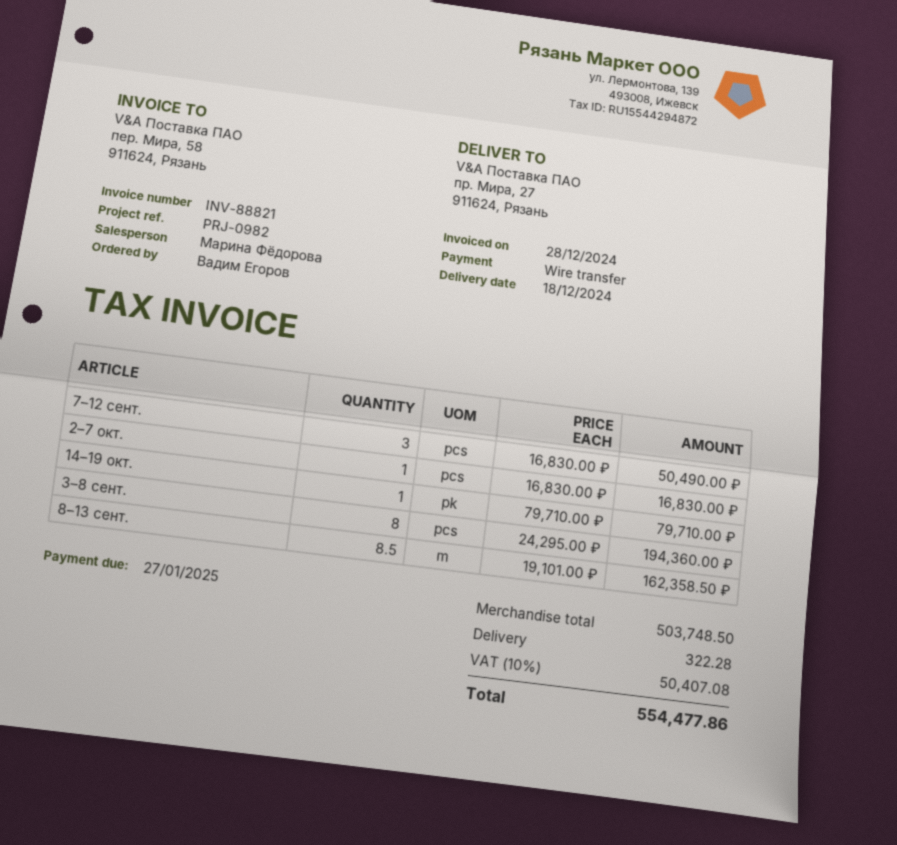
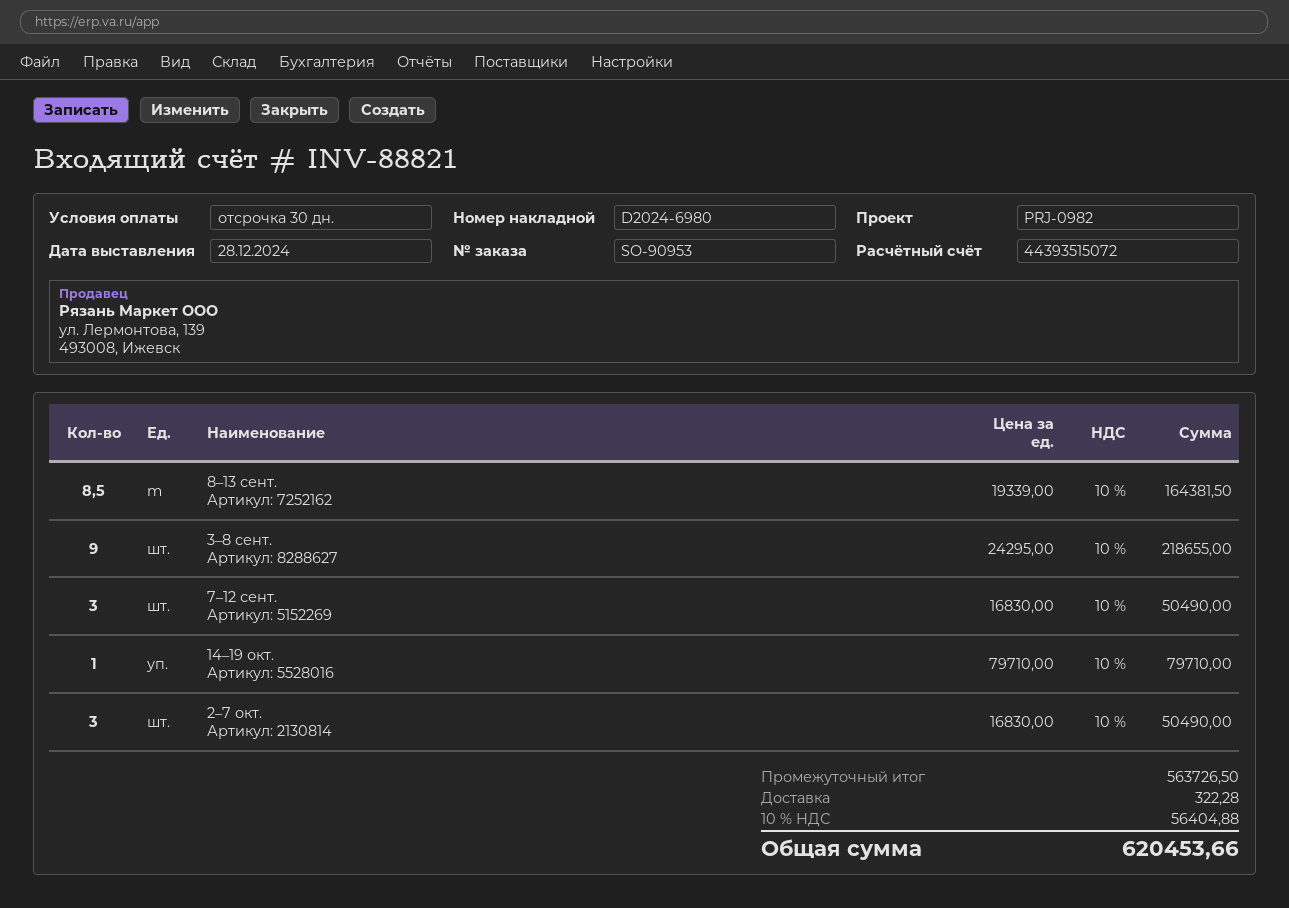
2–7 окт.: 1 x 16830.00 = 16830.00 -> 3 x 16830.00 = 50490.00
3–8 сент.: 8 x 24295.00 = 194360.00 -> 9 x 24295.00 = 218655.00
8–13 сент.: 8.5 x 19101.00 = 162358.50 -> 8.5 x 19339.00 = 164381.50
subtotal: 503748.50 -> 563726.50
tax: 10% = 50407.08 -> 10% = 56404.88
total: 554477.86 -> 620453.66

